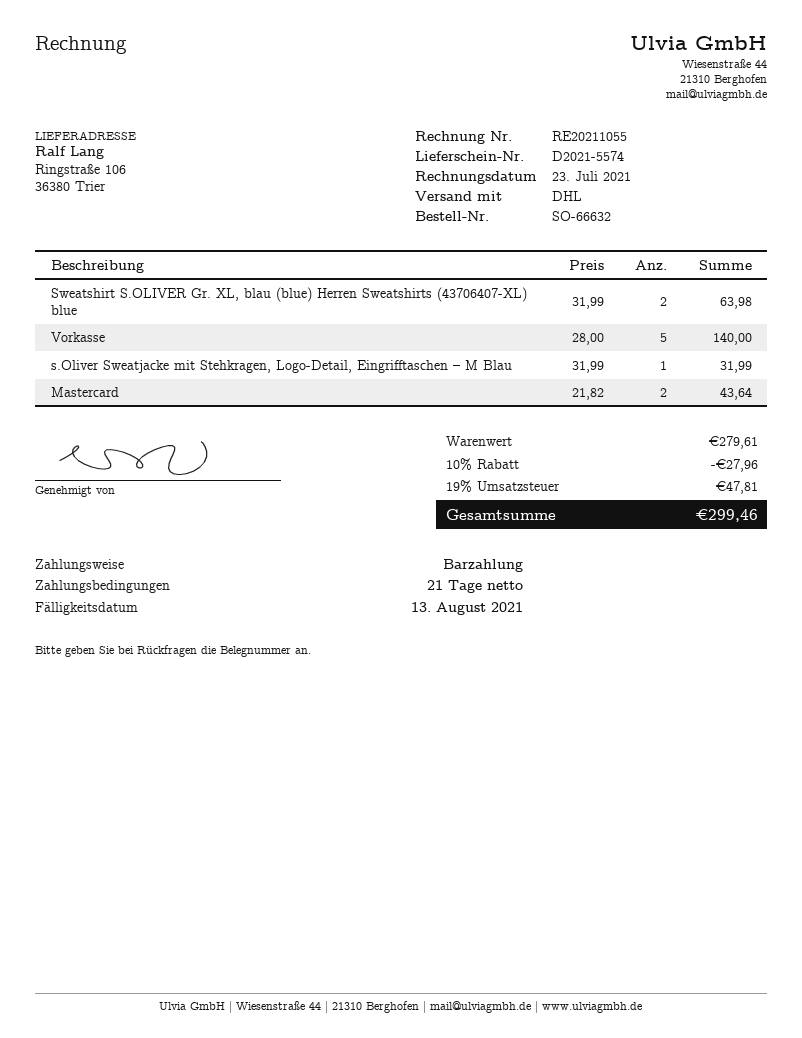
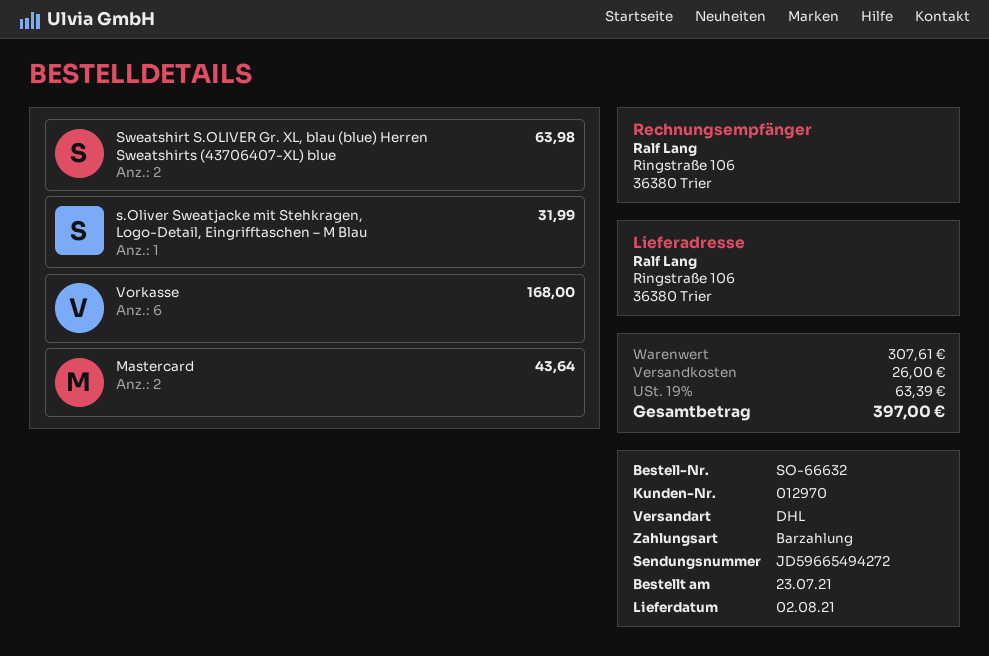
Vorkasse: 5 for 140.00 -> 6 for 168.00
subtotal: 279.61 -> 307.61
discount: 10% = 27.96 -> none
shipping: none -> 26.00
tax: 19% = 47.81 -> 19% = 63.39
total: 299.46 -> 397.00

